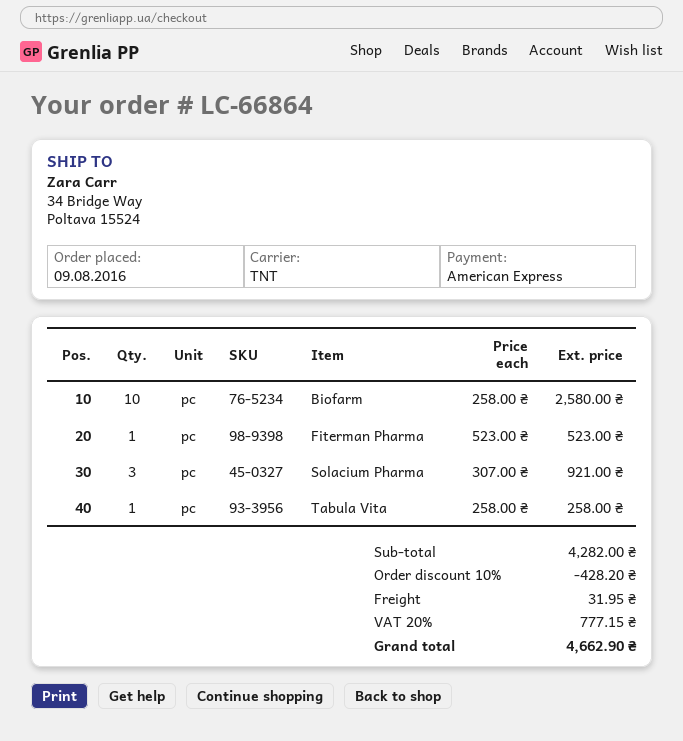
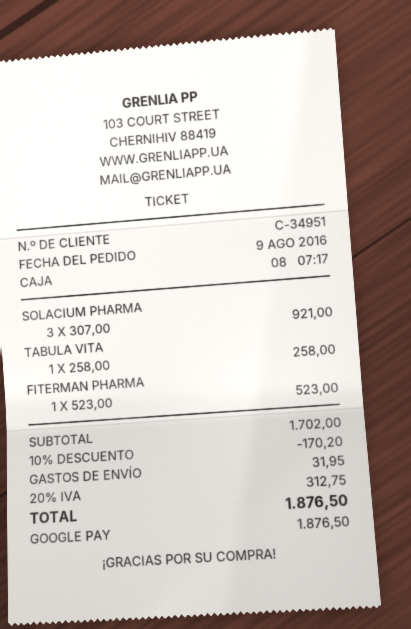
payment method: American Express -> Google Pay
Biofarm: 10 x 258.00 = 2580.00 -> none
subtotal: 4282.00 -> 1702.00
discount: 10% = 428.20 -> 10% = 170.20
tax: 20% = 777.15 -> 20% = 312.75
total: 4662.90 -> 1876.50

